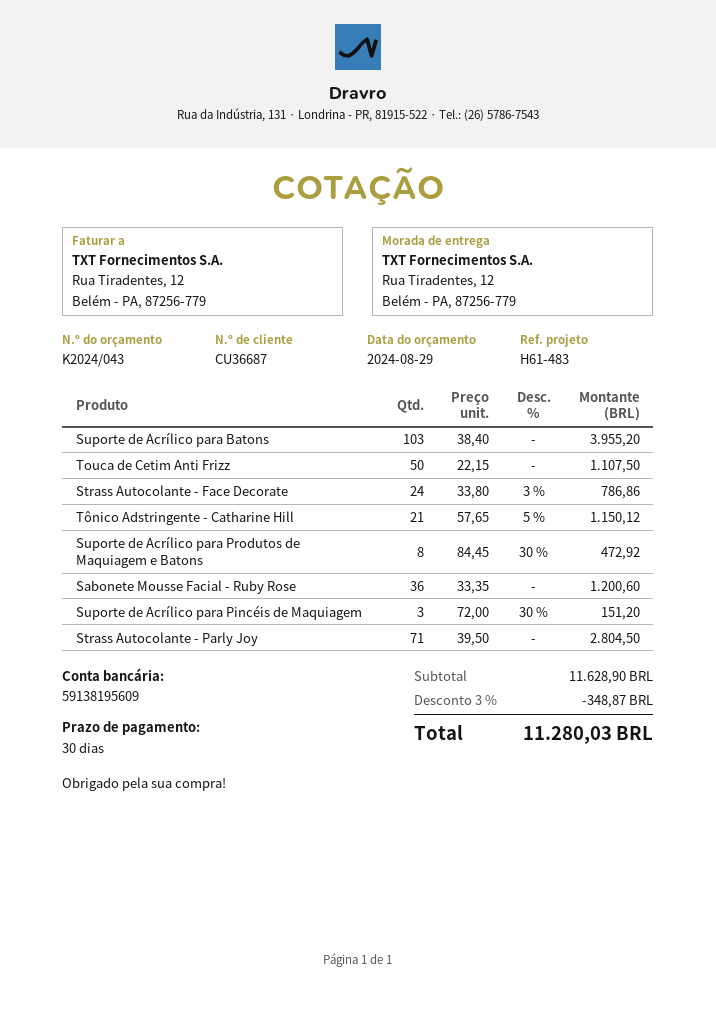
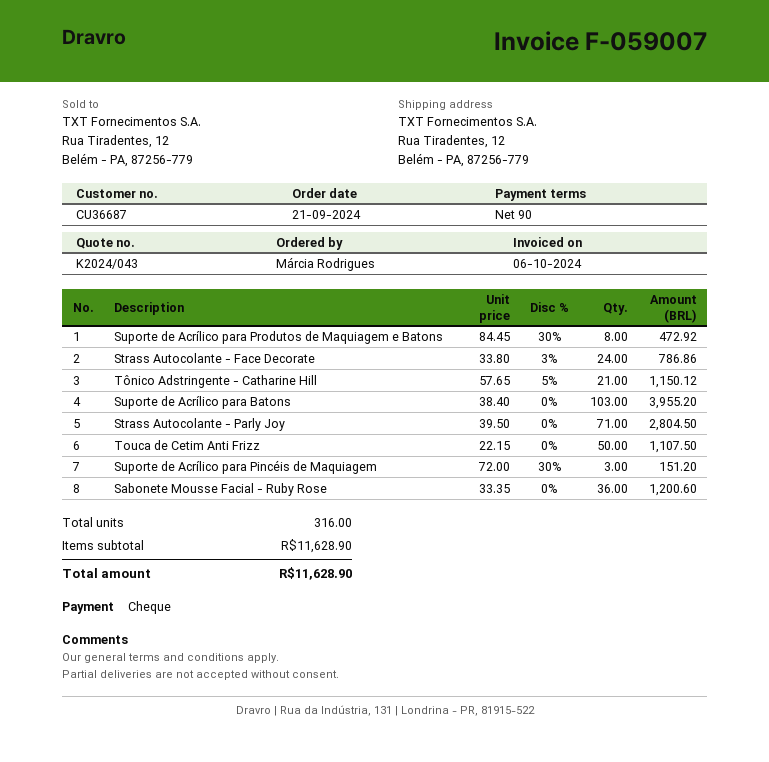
payment terms: 30 days -> 90 days
discount: 3% = 348.87 -> none
total: 11280.03 -> 11628.90

